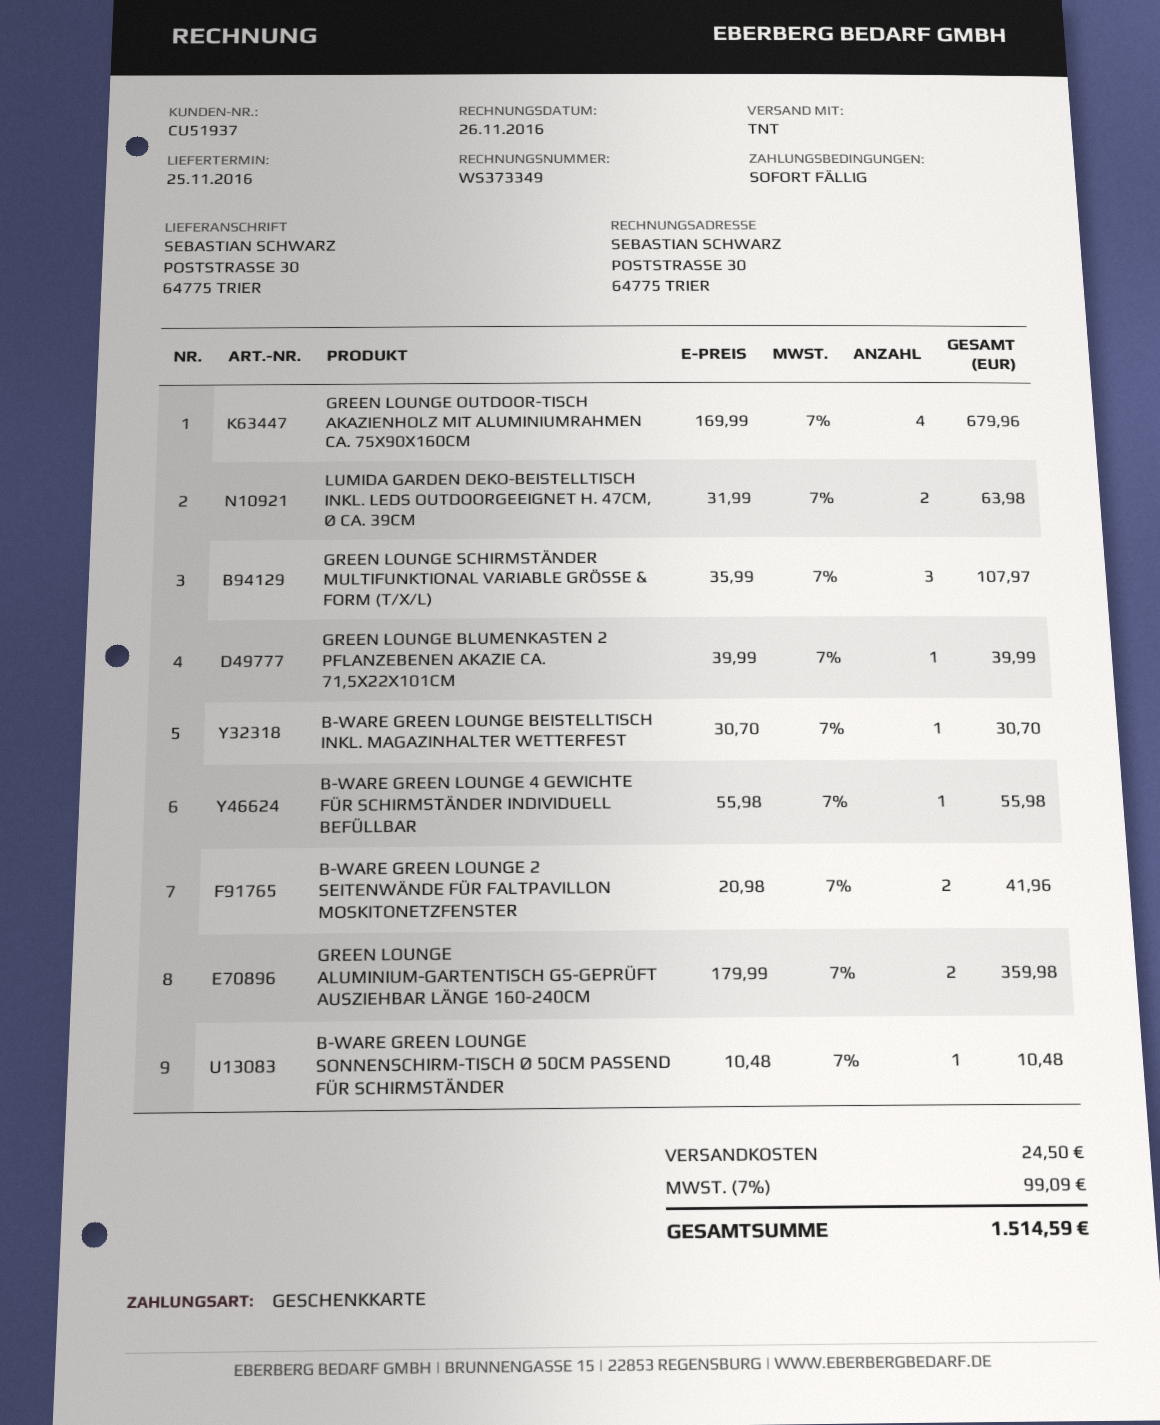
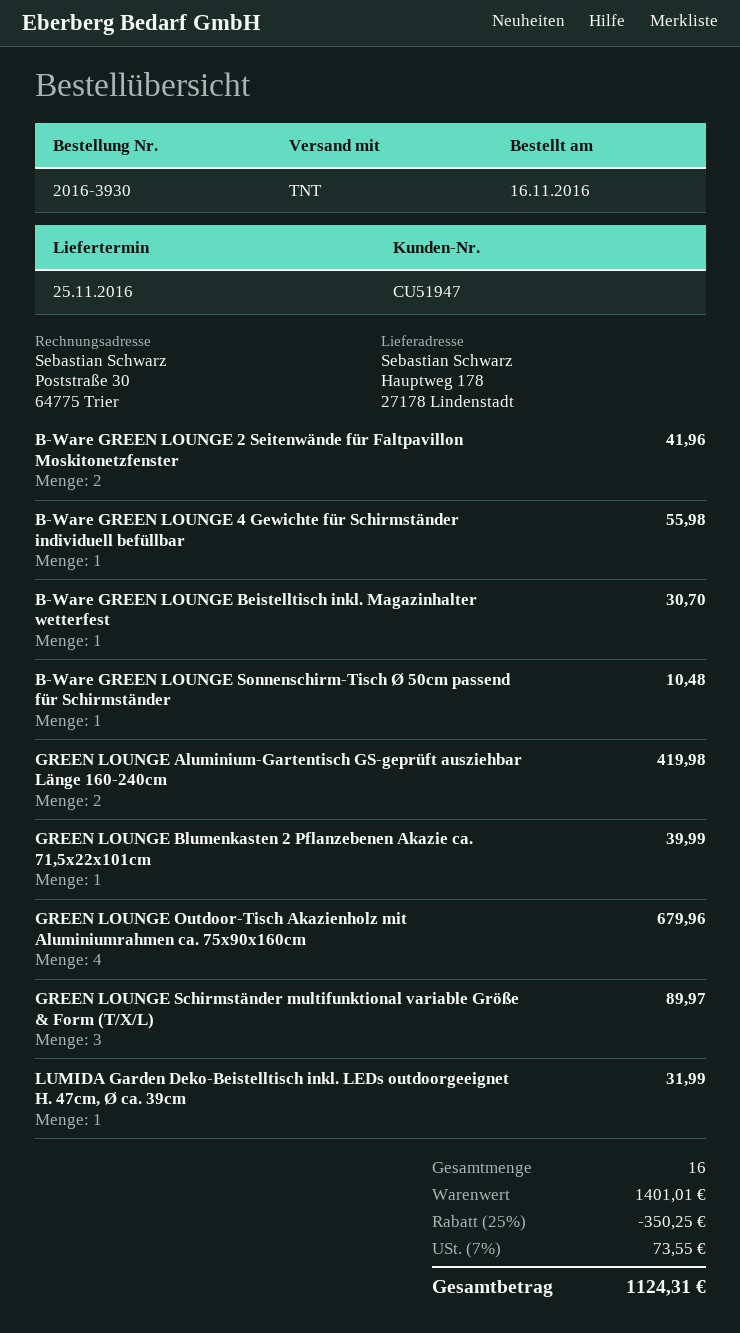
customer number: CU51937 -> CU51947
ship to: POSTSTRASSE 30, 64775 TRIER -> Hauptweg 178, 27178 Lindenstadt
LUMIDA GARDEN DEKO-BEISTELLTISCH INKL. LEDS OUTDOORGEEIGNET H. 47CM, Ø CA. 39CM: 2 for 63.98 -> 1 for 31.99
GREEN LOUNGE SCHIRMSTÄNDER MULTIFUNKTIONAL VARIABLE GRÖSSE & FORM (T/X/L): 3 for 107.97 -> 3 for 89.97
GREEN LOUNGE ALUMINIUM-GARTENTISCH GS-GEPRÜFT AUSZIEHBAR LÄNGE 160-240CM: 2 for 359.98 -> 2 for 419.98
discount: none -> 25% = 350.25
shipping: 24.50 -> none
tax: 7% = 99.09 -> 7% = 73.55
total: 1514.59 -> 1124.31

